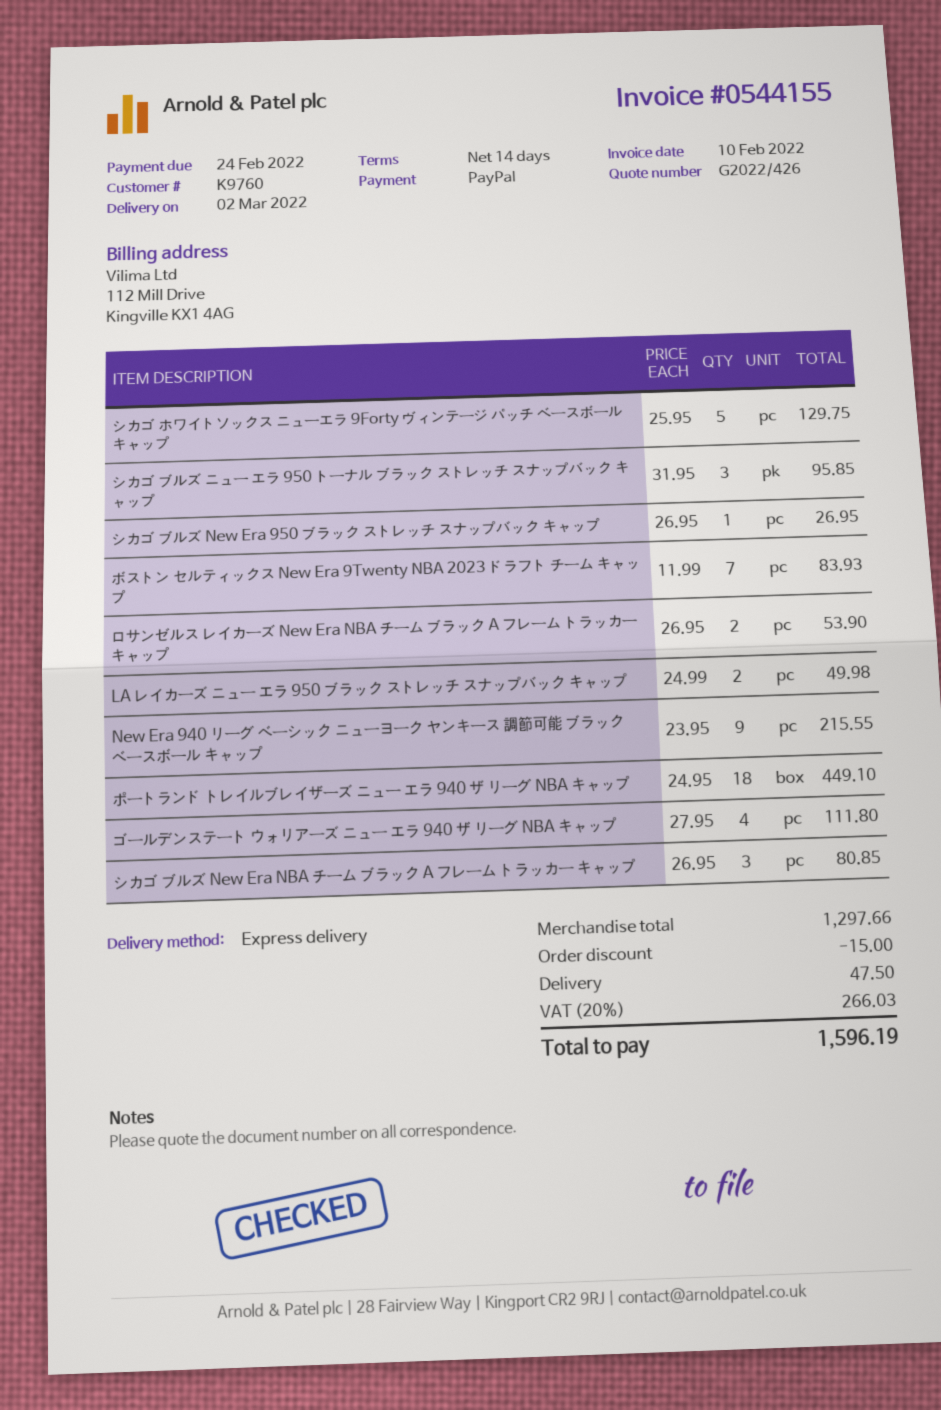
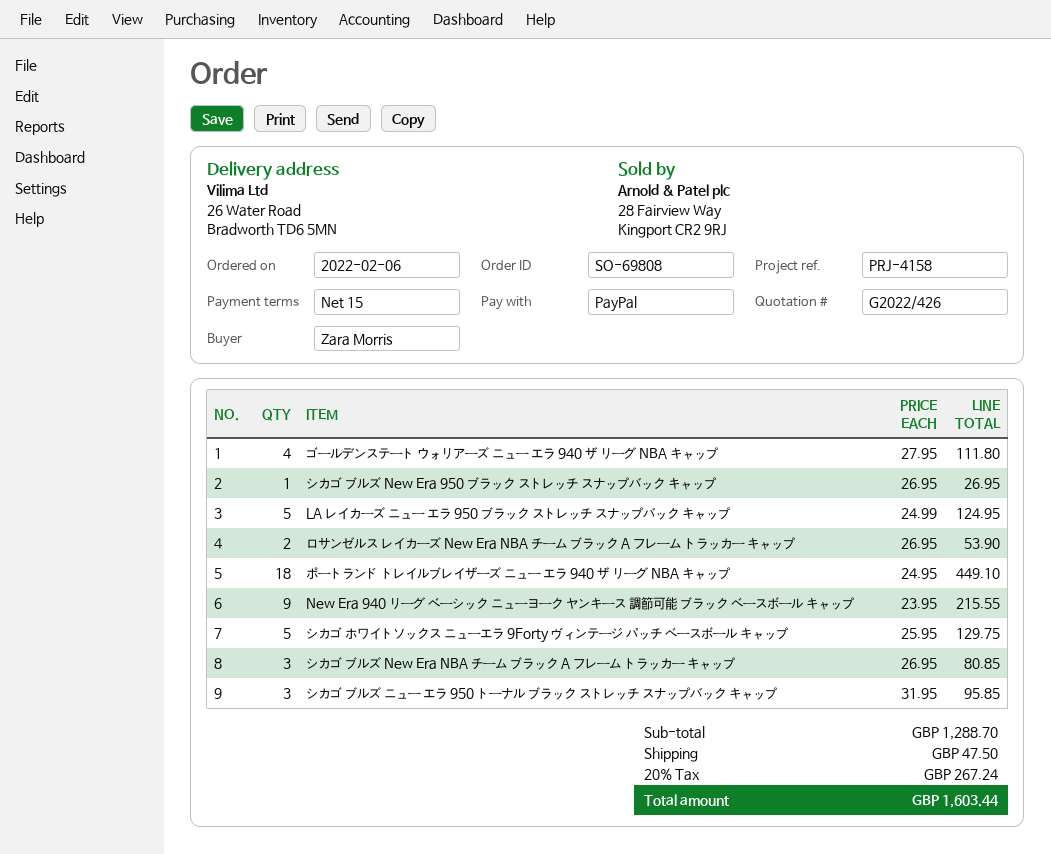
payment terms: 14 days -> 15 days
ボストン セルティックス New Era 9Twenty NBA 2023 ドラフト チーム キャップ: 7 x 11.99 = 83.93 -> none
LA レイカーズ ニュー エラ 950 ブラック ストレッチ スナップバック キャップ: 2 x 24.99 = 49.98 -> 5 x 24.99 = 124.95
subtotal: 1297.66 -> 1288.70
discount: 15.00 -> none
tax: 20% = 266.03 -> 20% = 267.24
total: 1596.19 -> 1603.44

